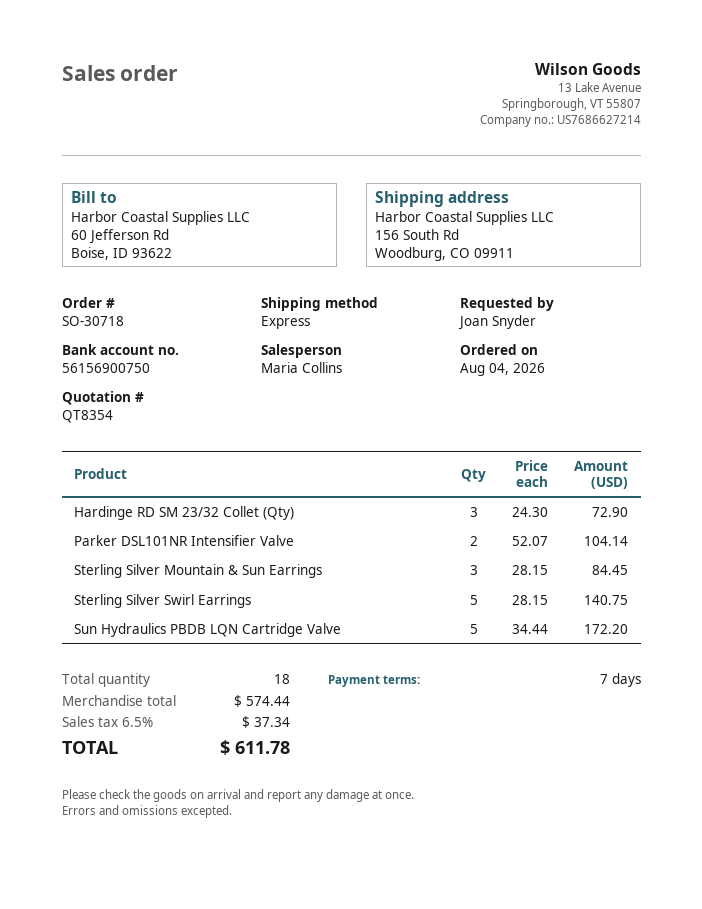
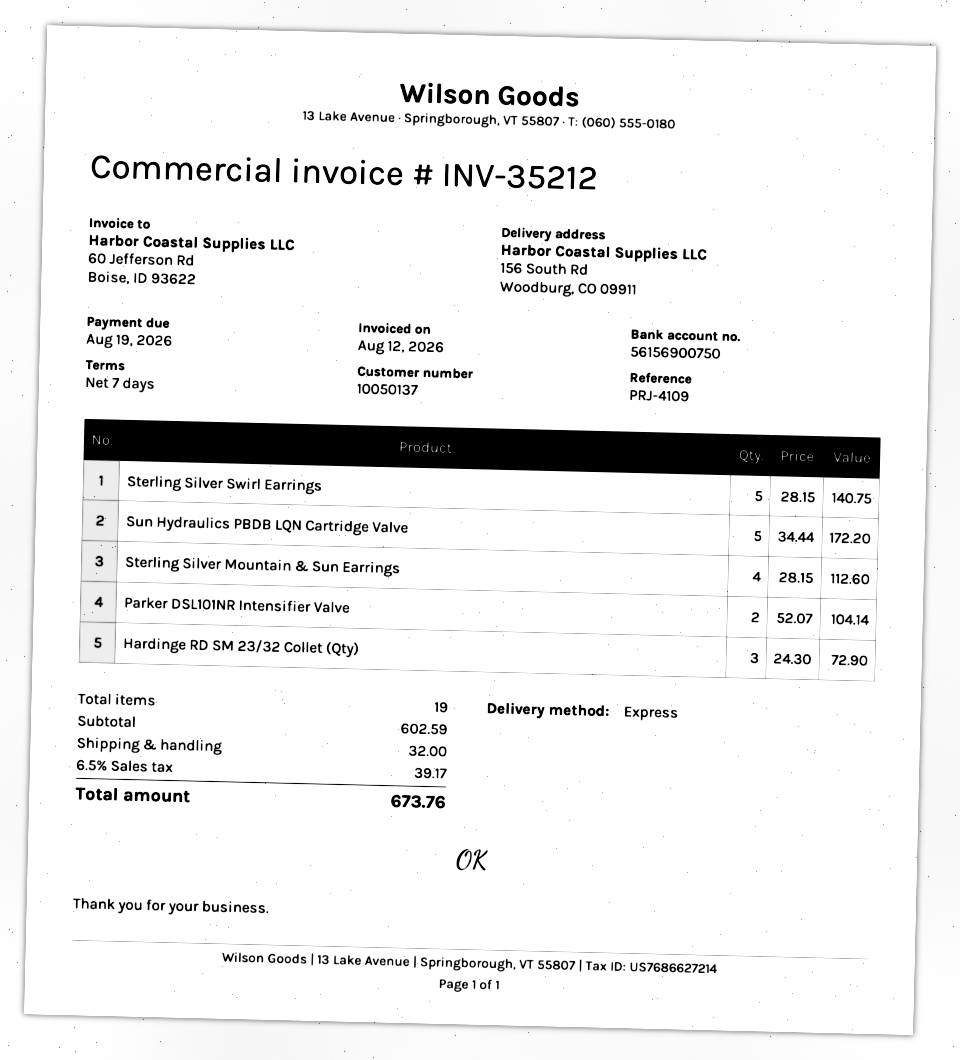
Sterling Silver Mountain & Sun Earrings: 3 x 28.15 = 84.45 -> 4 x 28.15 = 112.60
total quantity: 18 -> 19
subtotal: 574.44 -> 602.59
shipping: none -> 32.00
tax: 6.5% = 37.34 -> 6.5% = 39.17
total: 611.78 -> 673.76

